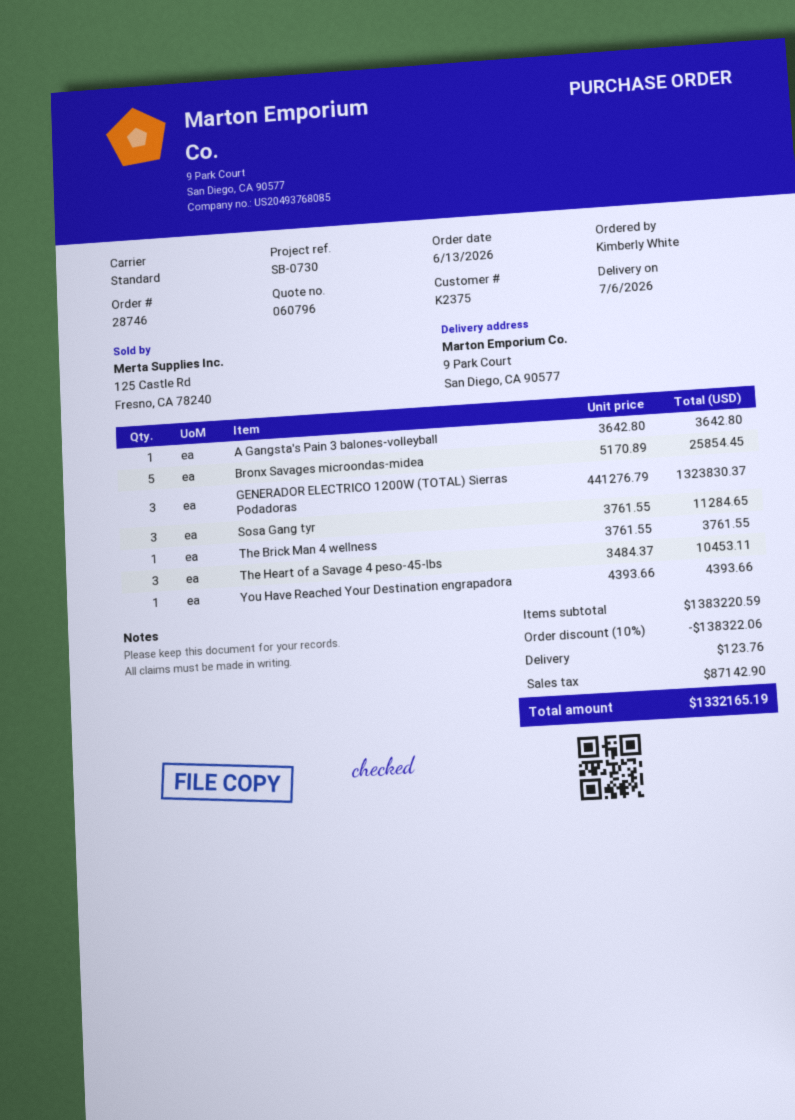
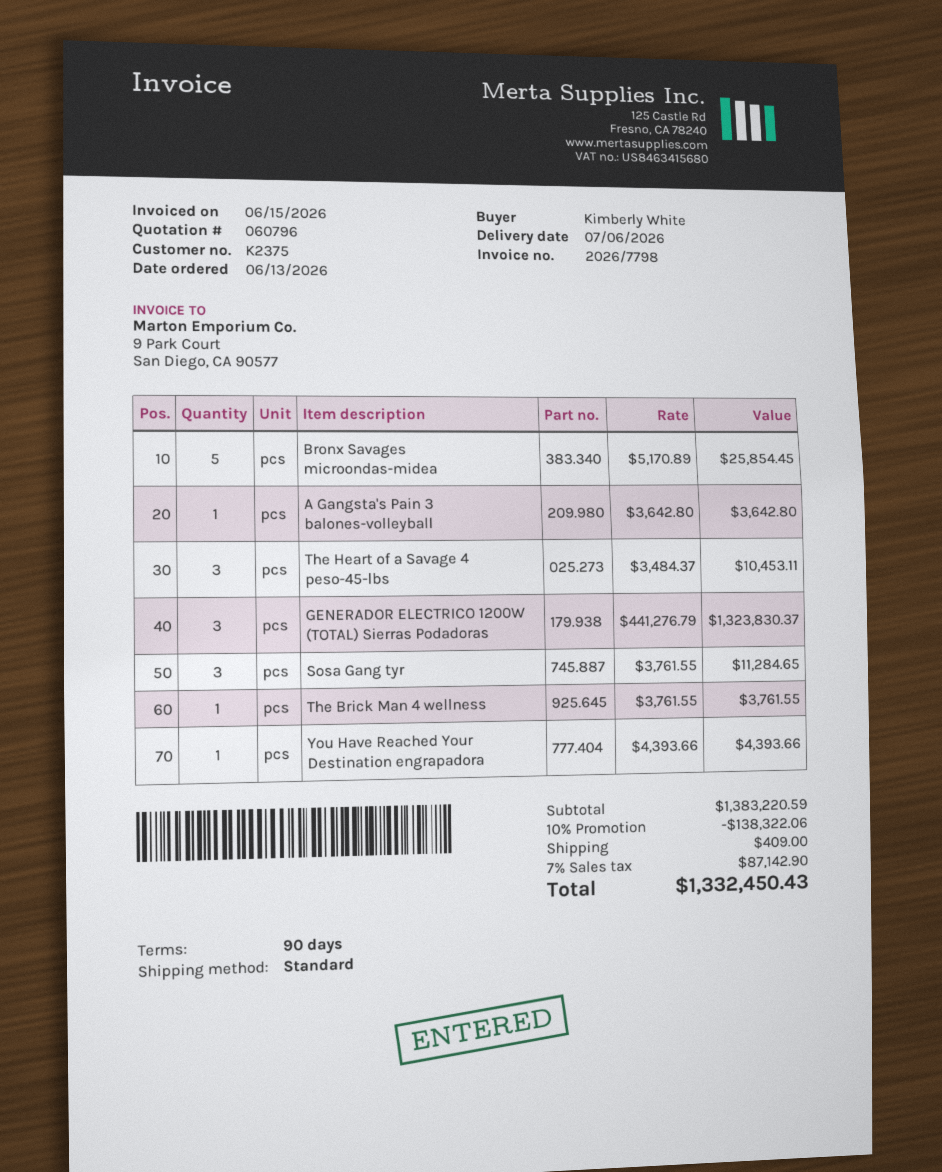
shipping: 123.76 -> 409.00
total: 1332165.19 -> 1332450.43

